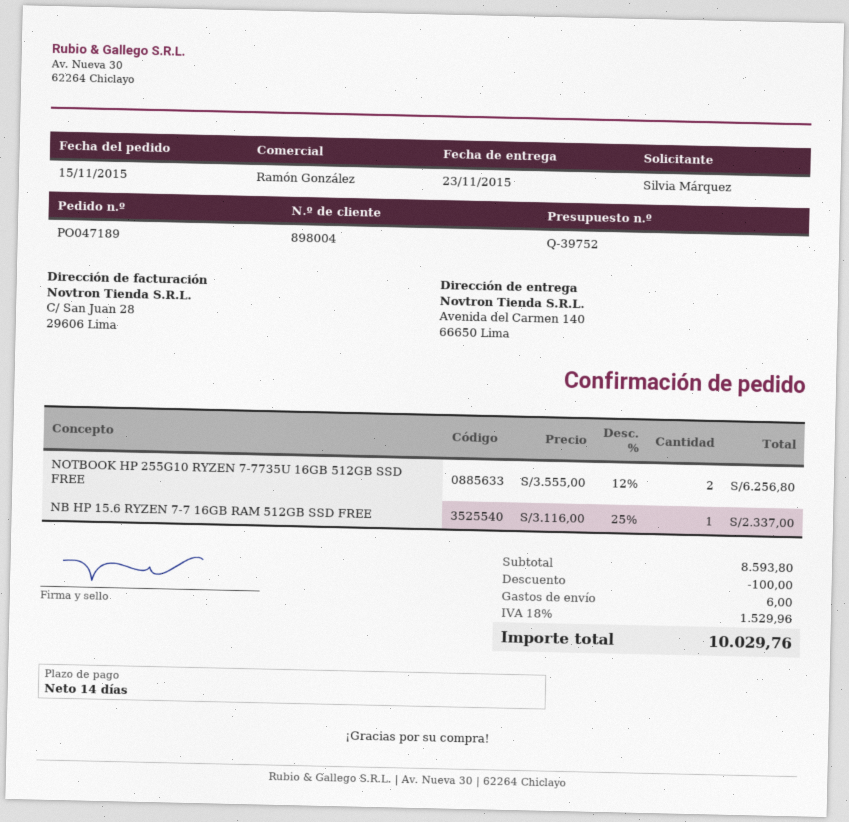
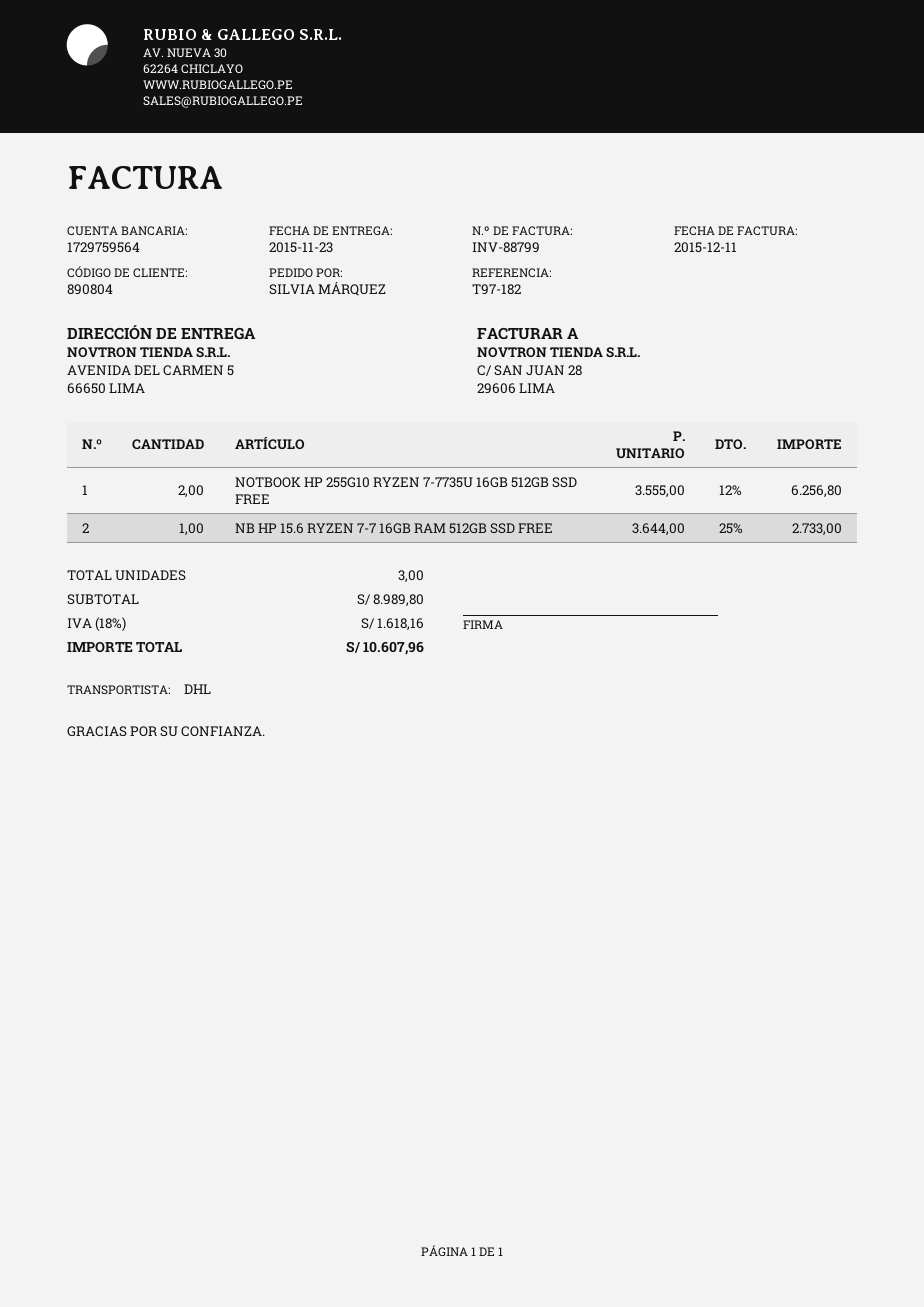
customer number: 898004 -> 890804
ship to: Avenida del Carmen 140, 66650 Lima -> AVENIDA DEL CARMEN 5, 66650 LIMA
NB HP 15.6 RYZEN 7-7 16GB RAM 512GB SSD FREE: 1 x 3116.00 - 25% = 2337.00 -> 1 x 3644.00 - 25% = 2733.00
subtotal: 8593.80 -> 8989.80
discount: 100.00 -> none
shipping: 6.00 -> none
tax: 18% = 1529.96 -> 18% = 1618.16
total: 10029.76 -> 10607.96

